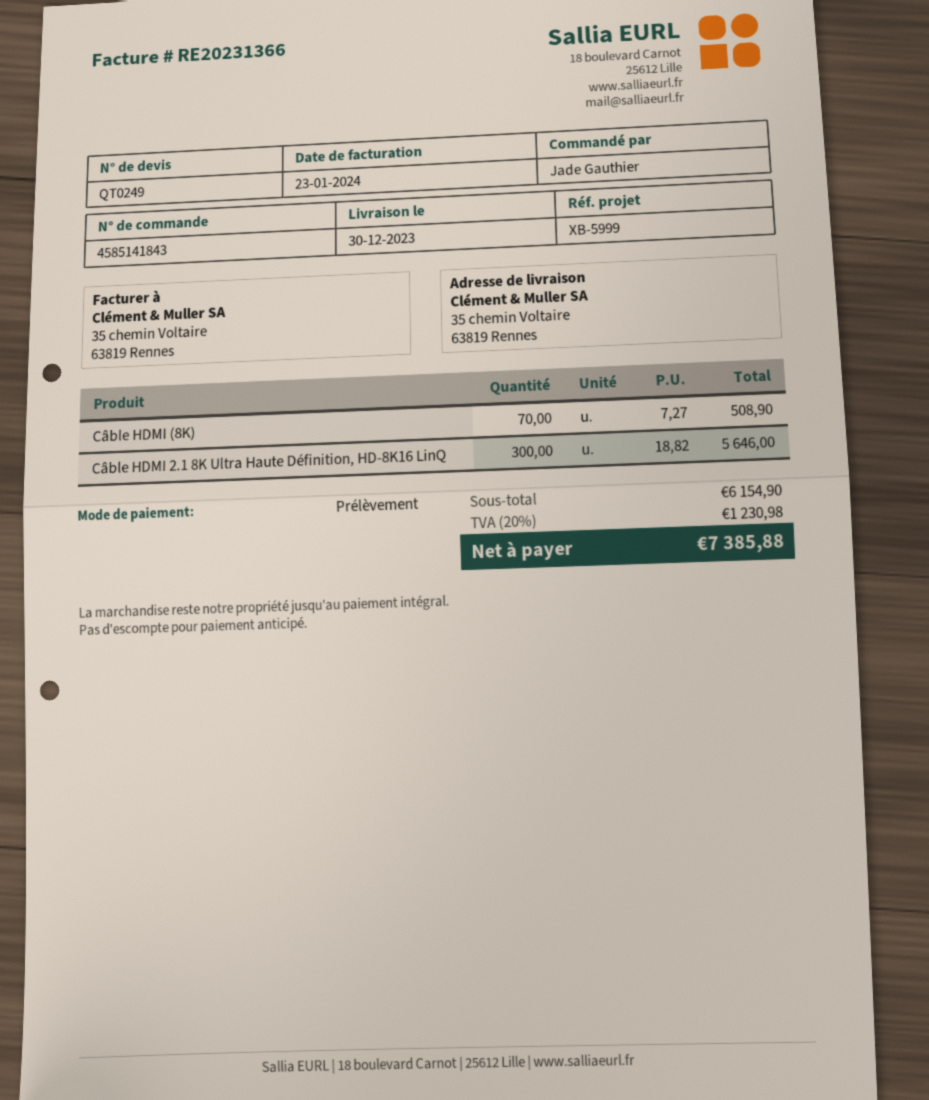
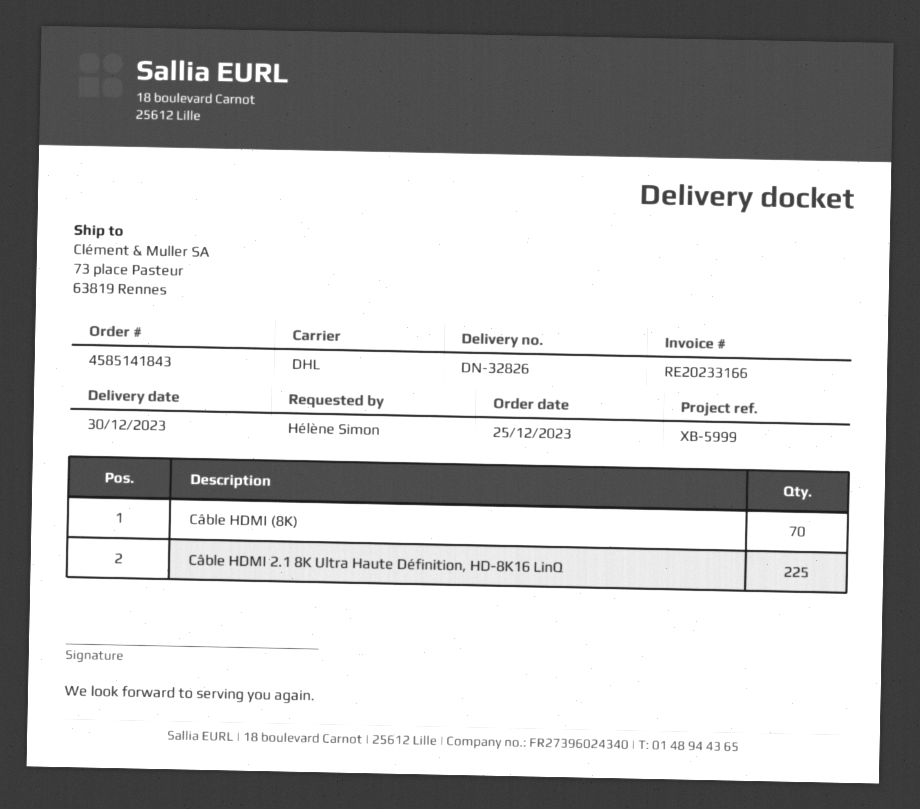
invoice number: RE20231366 -> RE20233166
ordered by: Jade Gauthier -> Hélène Simon
ship to: 35 chemin Voltaire, 63819 Rennes -> 73 place Pasteur, 63819 Rennes
Câble HDMI 2.1 8K Ultra Haute Définition, HD-8K16 LinQ: 300 -> 225

